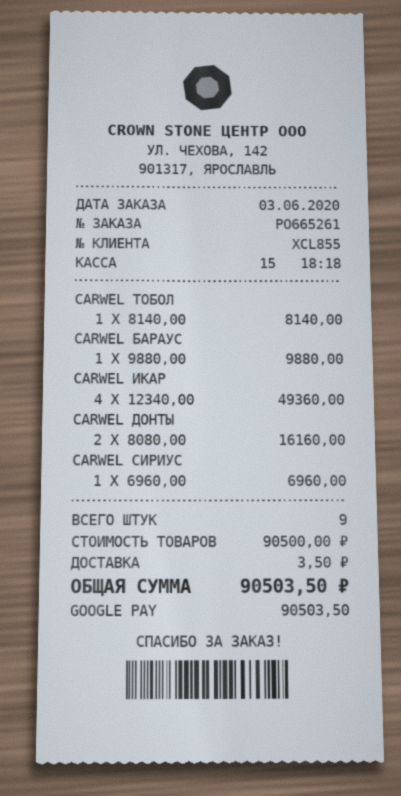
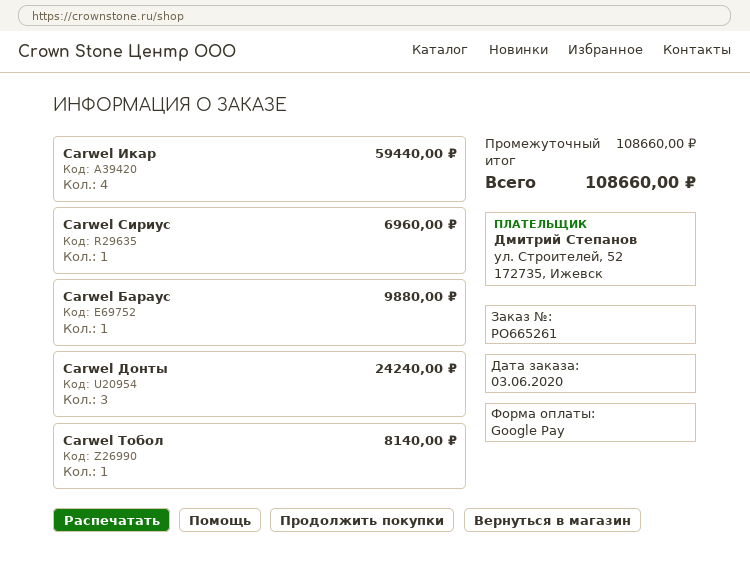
CARWEL ИКАР: 4 for 49360.00 -> 4 for 59440.00
CARWEL ДОНТЫ: 2 for 16160.00 -> 3 for 24240.00
subtotal: 90500.00 -> 108660.00
shipping: 3.50 -> none
total: 90503.50 -> 108660.00

